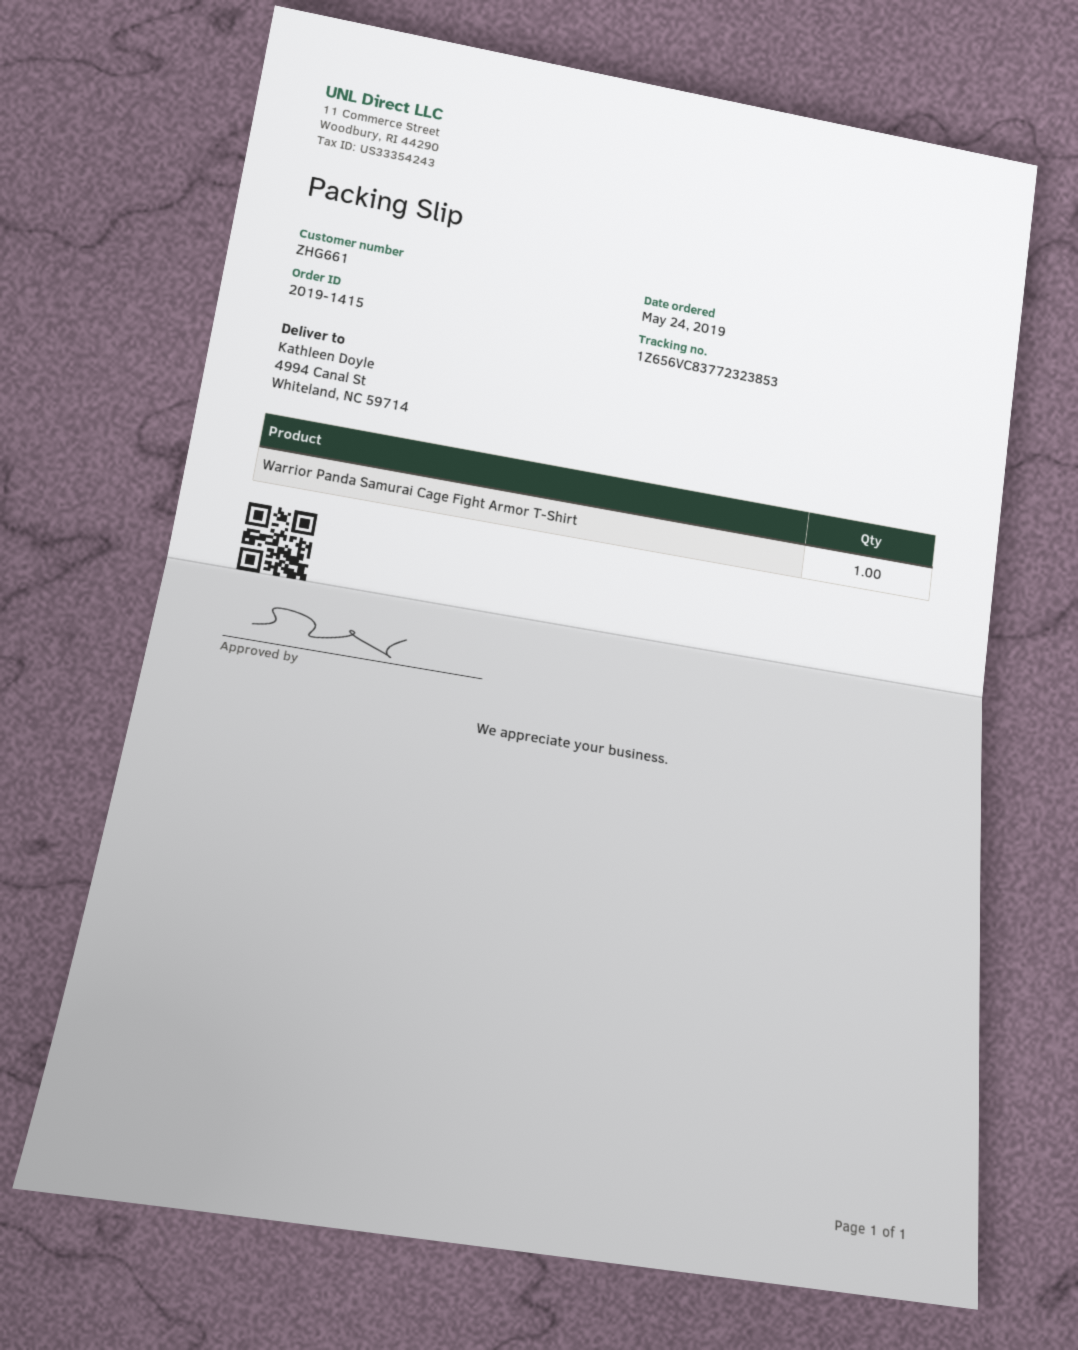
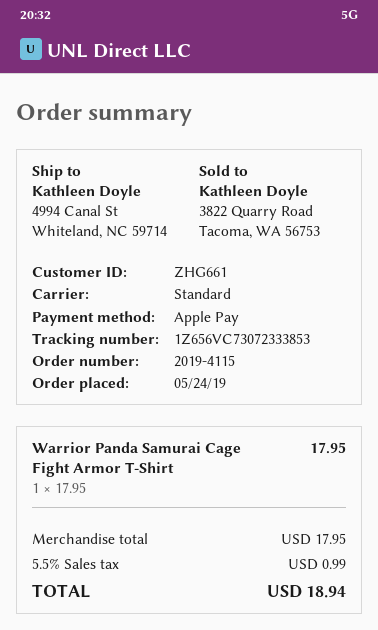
order number: 2019-1415 -> 2019-4115
tracking number: 1Z656VC83772323853 -> 1Z656VC73072333853

